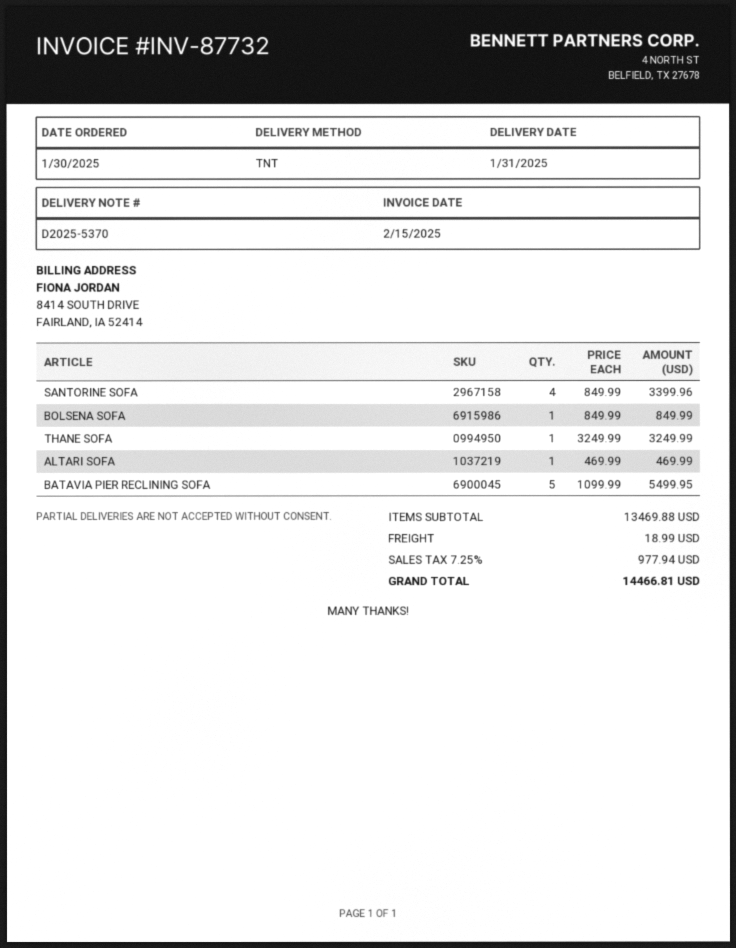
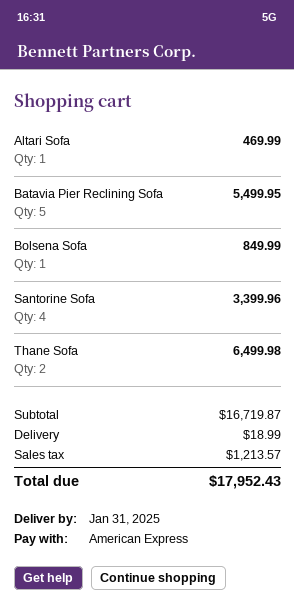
THANE SOFA: 1 for 3249.99 -> 2 for 6499.98
subtotal: 13469.88 -> 16719.87
tax: 977.94 -> 1213.57
total: 14466.81 -> 17952.43

